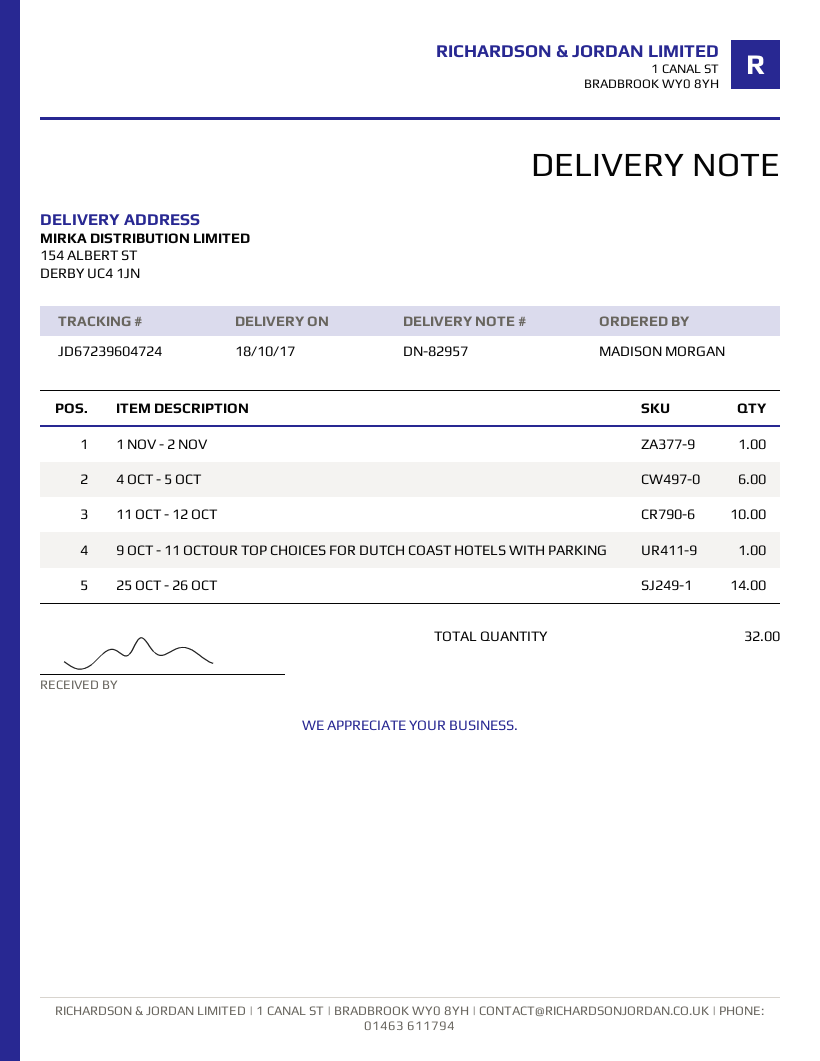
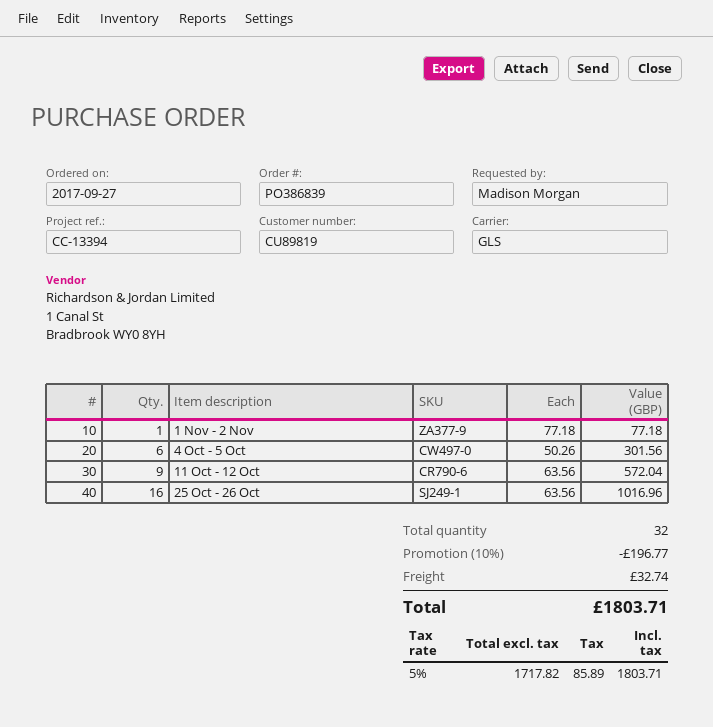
11 OCT - 12 OCT: 10 -> 9
9 OCT - 11 OCTOUR TOP CHOICES FOR DUTCH COAST HOTELS WITH PARKING: 1 -> none
25 OCT - 26 OCT: 14 -> 16

